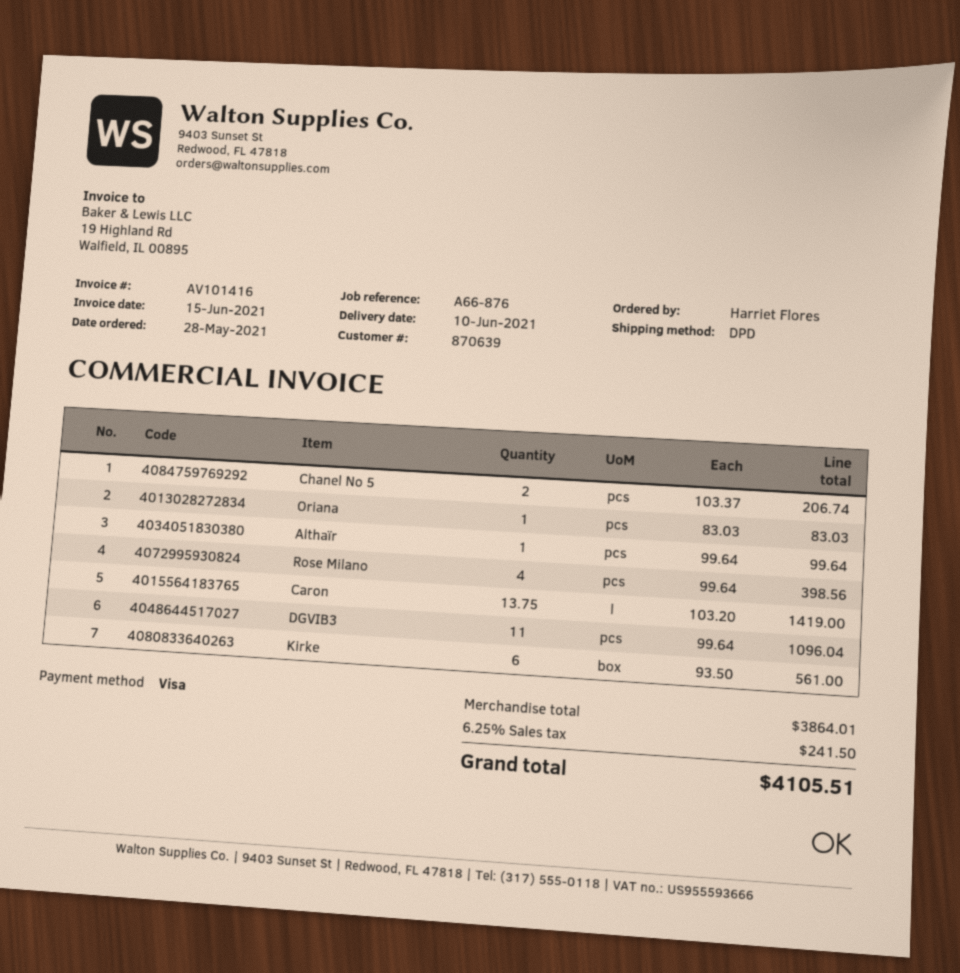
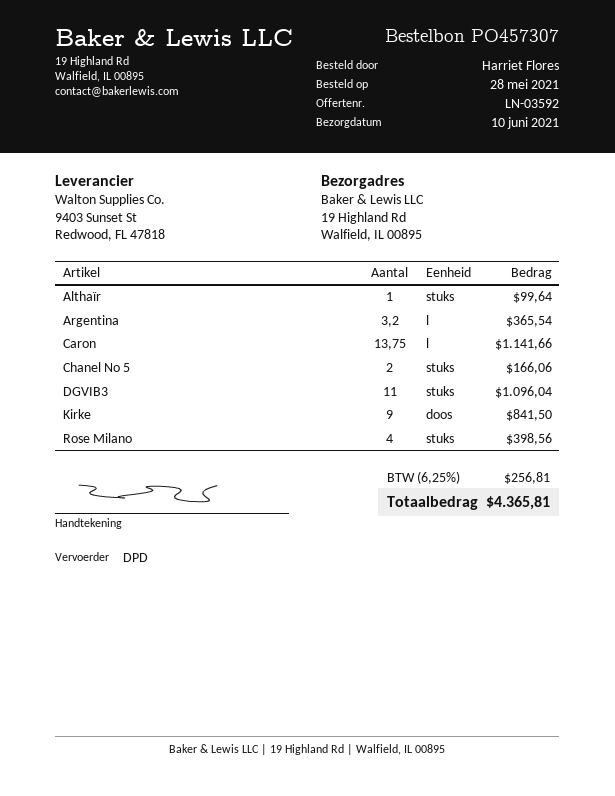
Chanel No 5: 2 for 206.74 -> 2 for 166.06
Oriana: 1 for 83.03 -> none
Caron: 13.75 for 1419.00 -> 13.75 for 1141.66
Kirke: 6 for 561.00 -> 9 for 841.50
Argentina: none -> 3.2 for 365.54
tax: 6.25% = 241.50 -> 6.25% = 256.81
total: 4105.51 -> 4365.81

